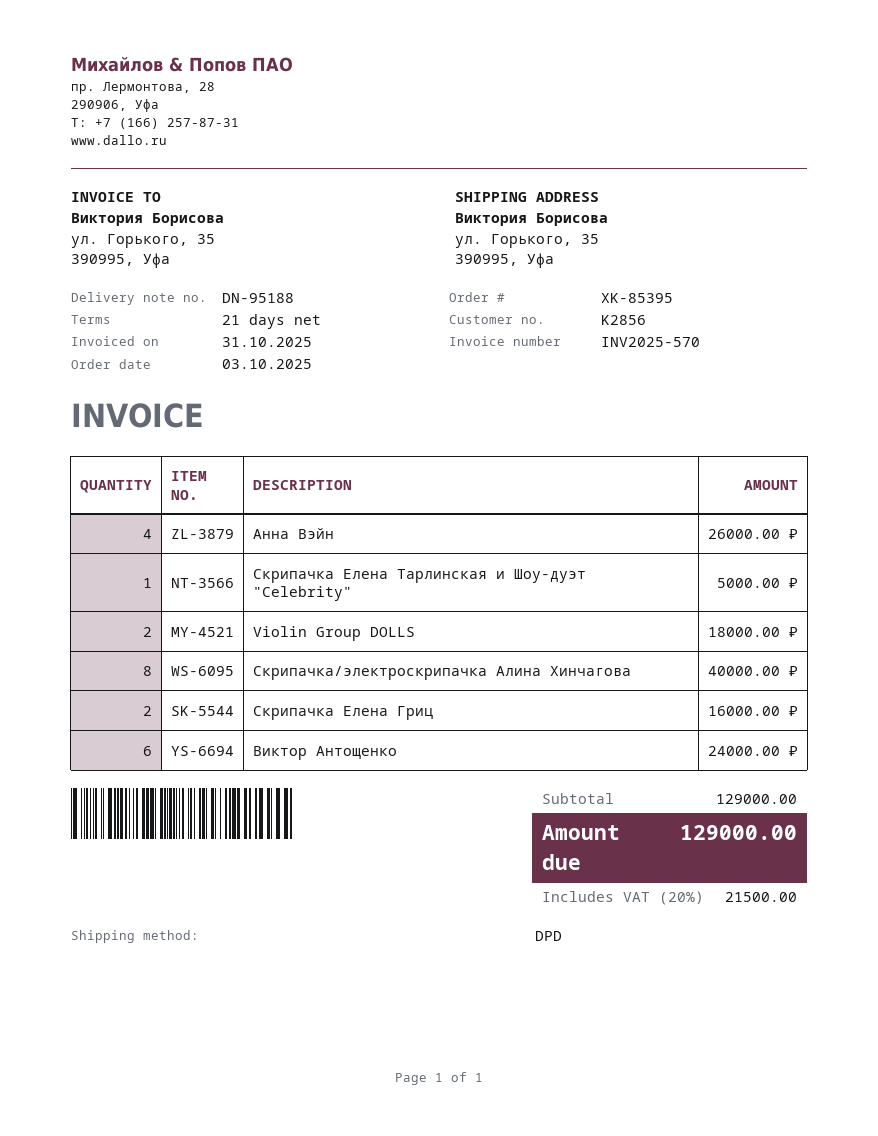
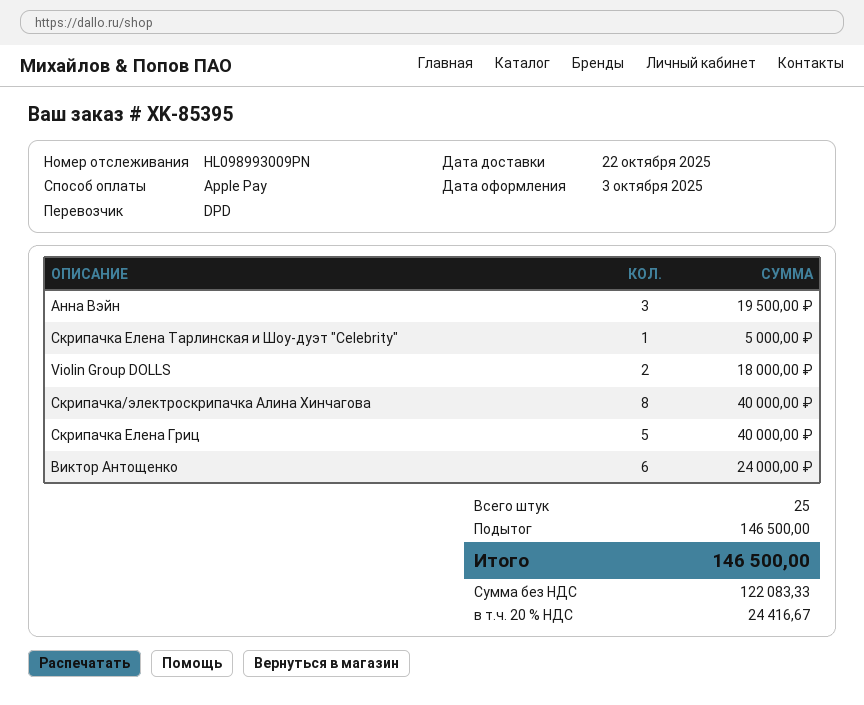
Анна Вэйн: 4 for 26000.00 -> 3 for 19500.00
Скрипачка Елена Гриц: 2 for 16000.00 -> 5 for 40000.00
subtotal: 129000.00 -> 146500.00
tax: 20% = 21500.00 -> 20% = 24416.67
total: 129000.00 -> 146500.00

